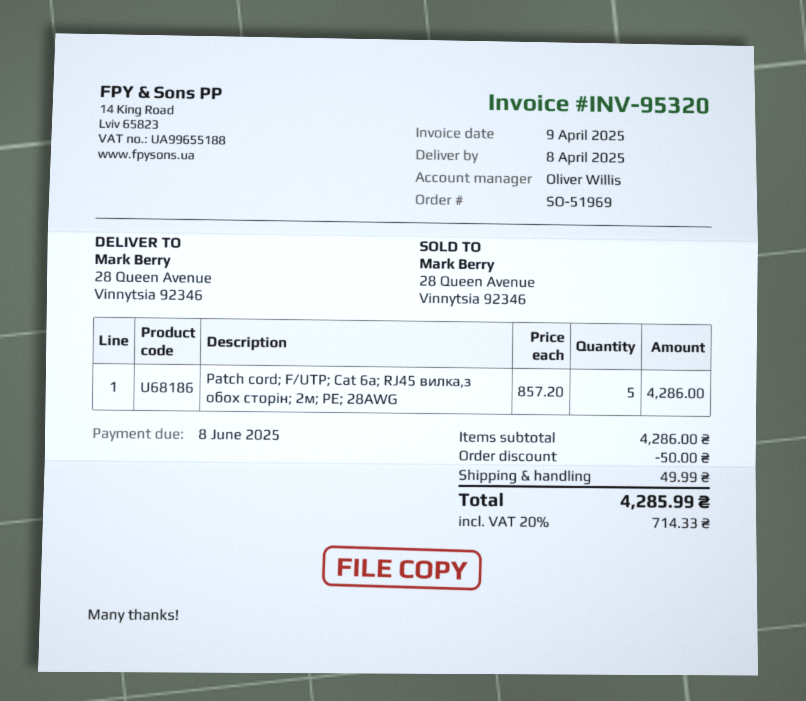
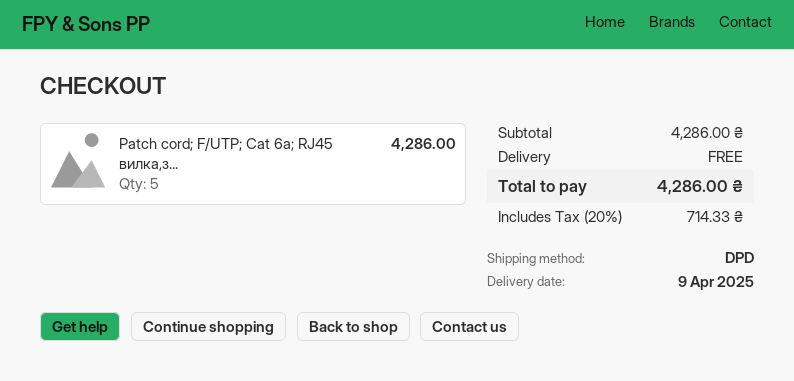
delivery date: 2025-04-08 -> 2025-04-09
discount: 50.00 -> none
shipping: 49.99 -> 0.00
total: 4285.99 -> 4286.00

